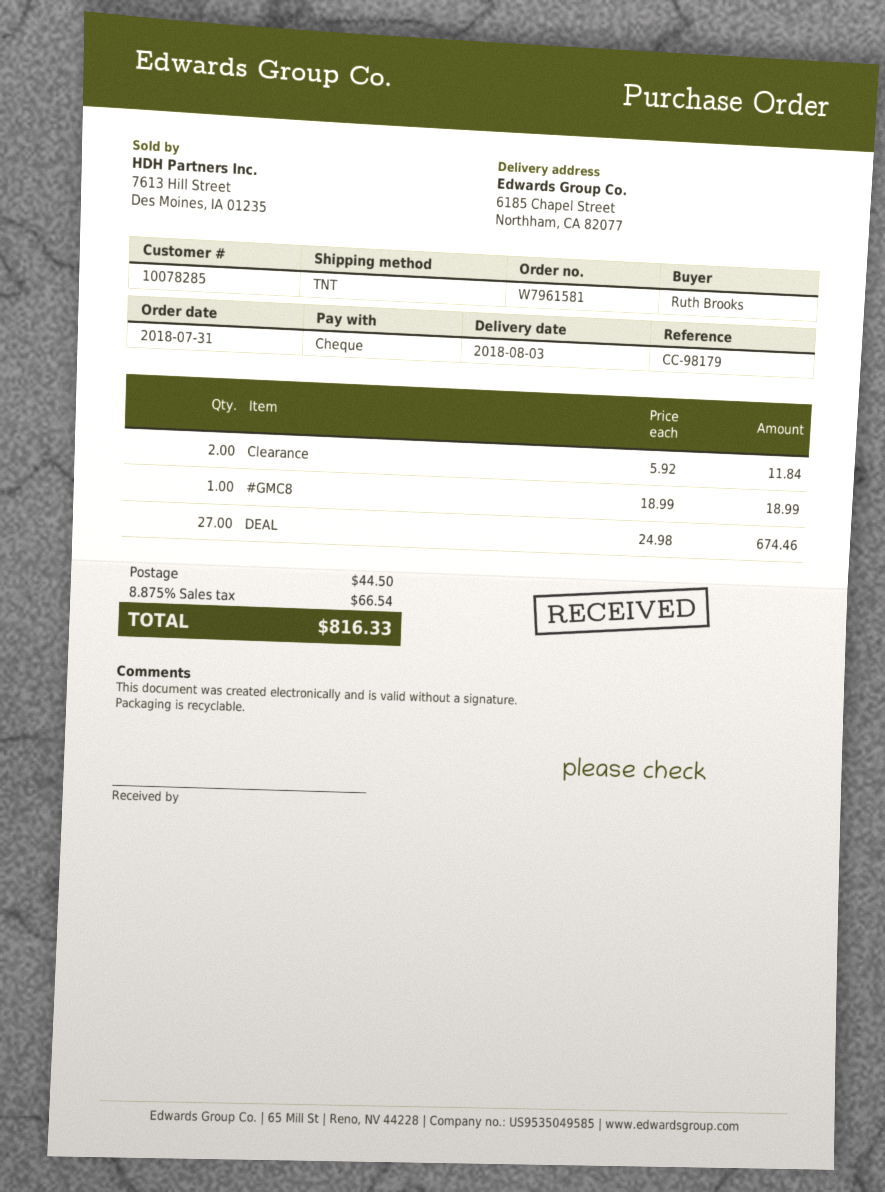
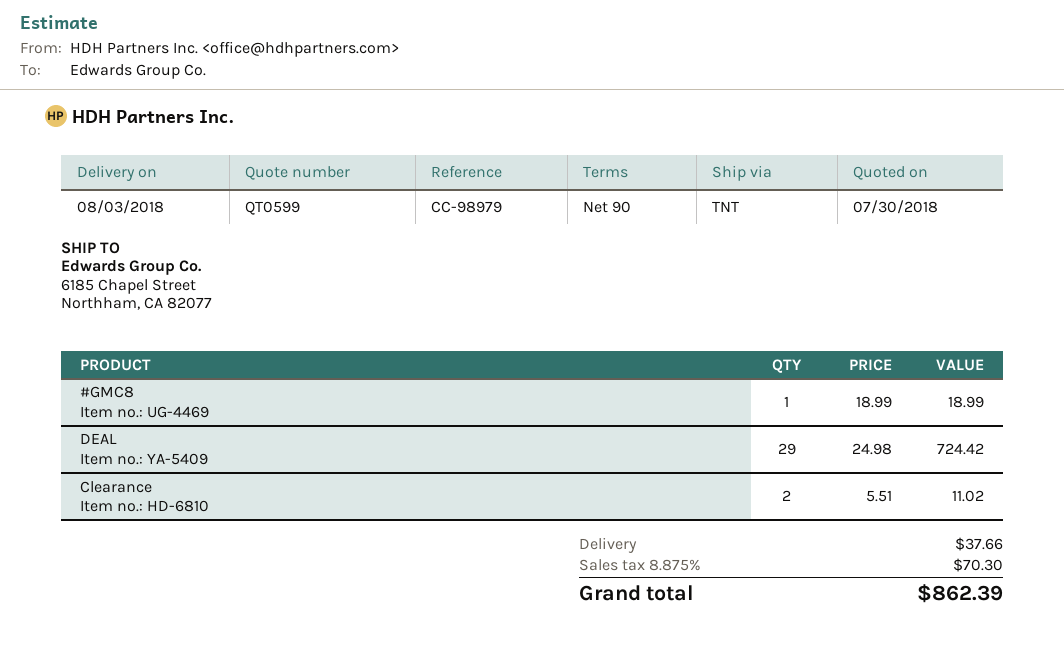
reference: CC-98179 -> CC-98979
Clearance: 2 x 5.92 = 11.84 -> 2 x 5.51 = 11.02
DEAL: 27 x 24.98 = 674.46 -> 29 x 24.98 = 724.42
shipping: 44.50 -> 37.66
tax: 8.875% = 66.54 -> 8.875% = 70.30
total: 816.33 -> 862.39

